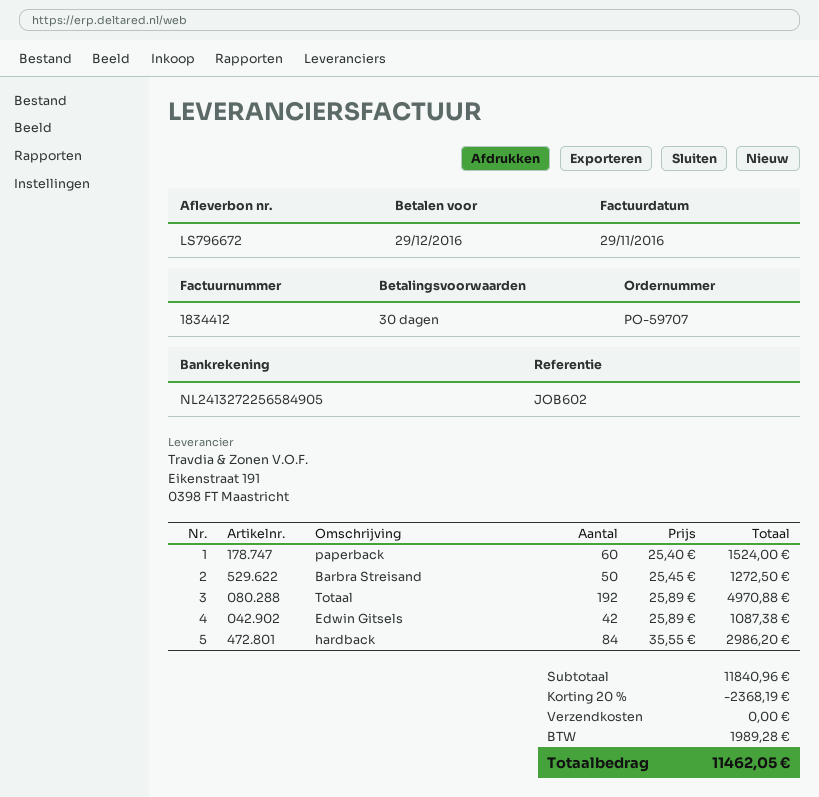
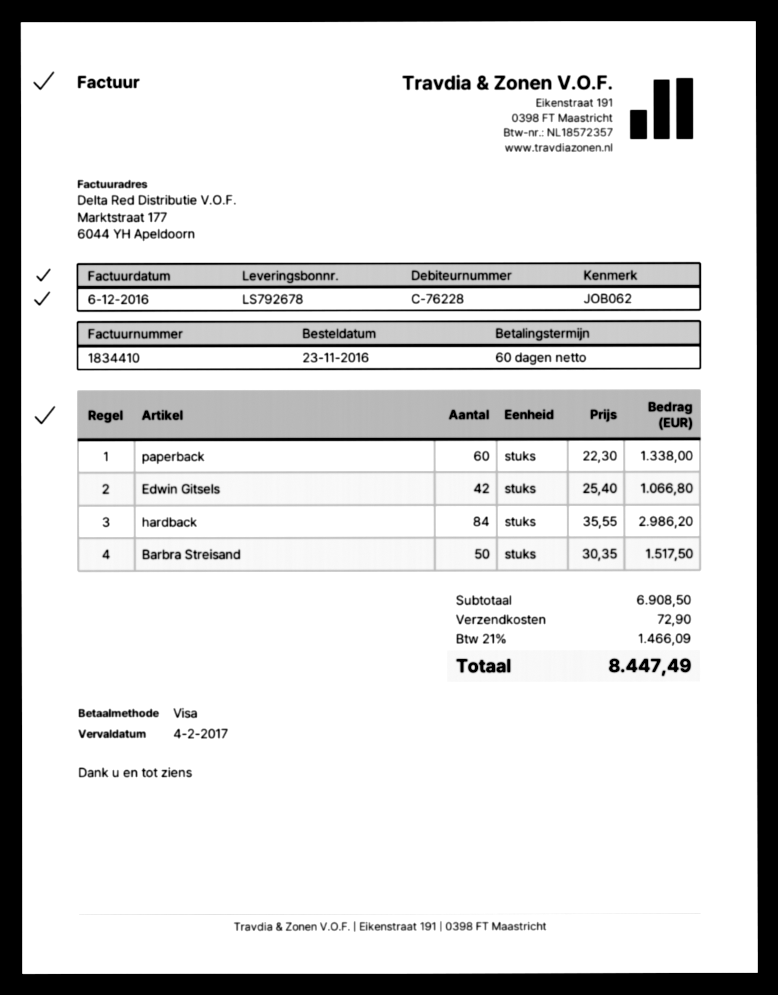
delivery note number: LS796672 -> LS792678
invoice number: 1834412 -> 1834410
invoice date: 2016-11-29 -> 2016-12-06
payment terms: 30 days -> 60 days
due date: 2016-12-29 -> 2017-02-04
reference: JOB602 -> JOB062
paperback: 60 x 25.40 = 1524.00 -> 60 x 22.30 = 1338.00
Barbra Streisand: 50 x 25.45 = 1272.50 -> 50 x 30.35 = 1517.50
Totaal: 192 x 25.89 = 4970.88 -> none
Edwin Gitsels: 42 x 25.89 = 1087.38 -> 42 x 25.40 = 1066.80
subtotal: 11840.96 -> 6908.50
discount: 20% = 2368.19 -> none
shipping: 0.00 -> 72.90
tax: 1989.28 -> 1466.09
total: 11462.05 -> 8447.49

